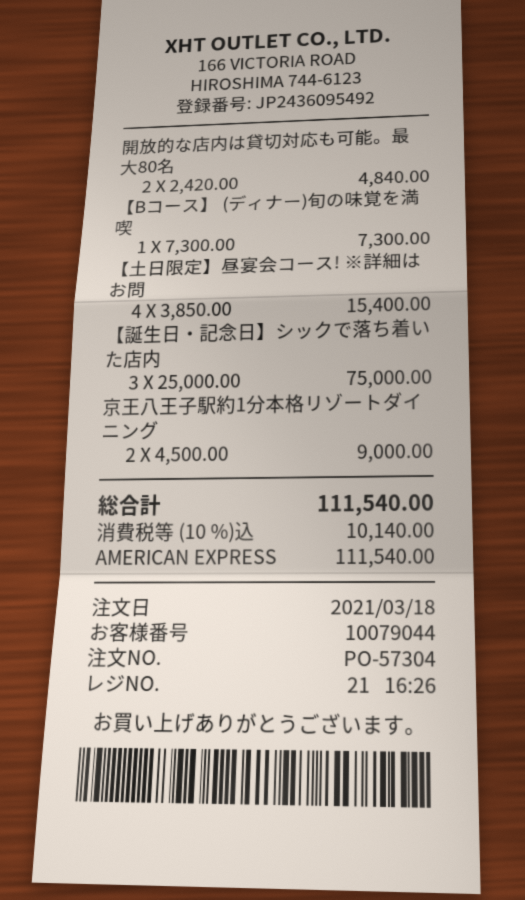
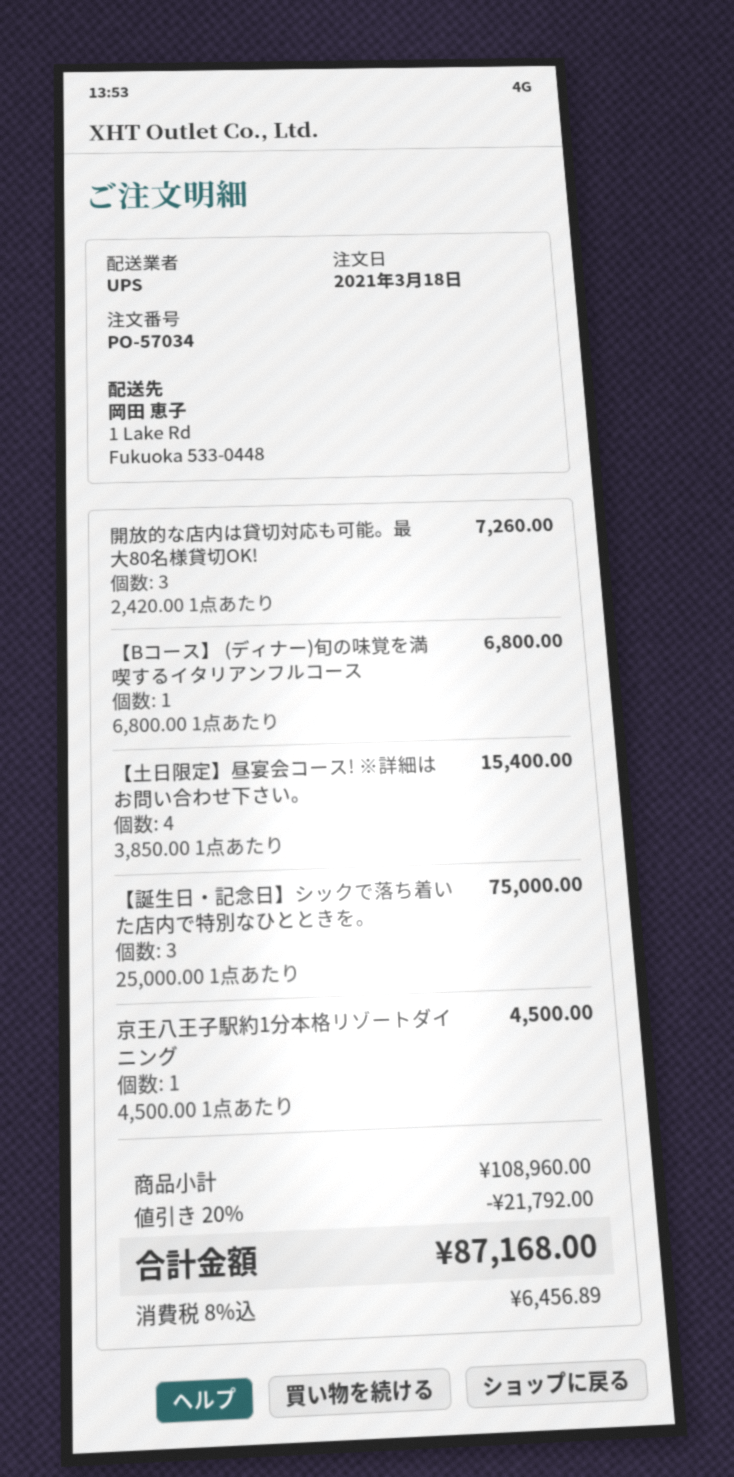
order number: PO-57304 -> PO-57034
開放的な店内は貸切対応も可能。最大80名: 2 x 2420.00 = 4840.00 -> 3 x 2420.00 = 7260.00
【Bコース】 (ディナー)旬の味覚を満喫: 1 x 7300.00 = 7300.00 -> 1 x 6800.00 = 6800.00
京王八王子駅約1分本格リゾートダイニング: 2 x 4500.00 = 9000.00 -> 1 x 4500.00 = 4500.00
discount: none -> 20% = 21792.00
tax: 10% = 10140.00 -> 8% = 6456.89
total: 111540.00 -> 87168.00

